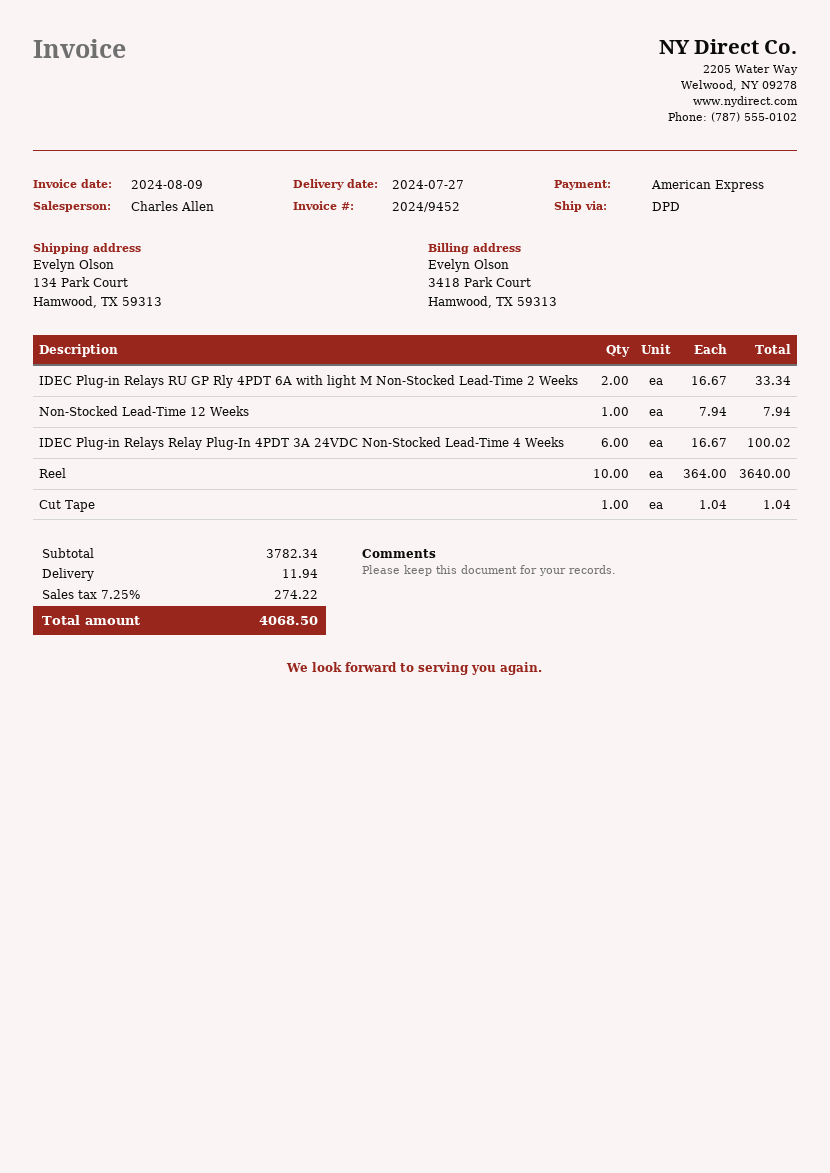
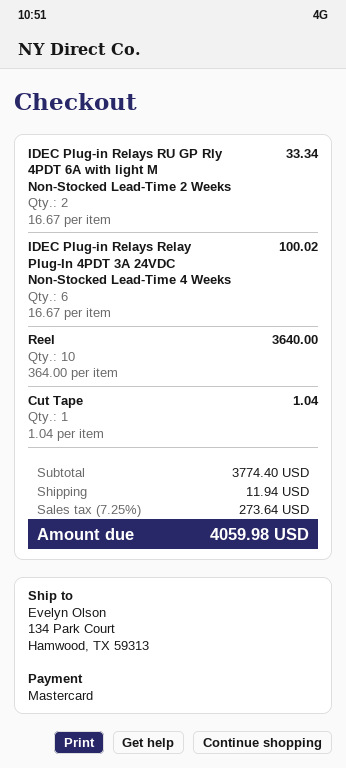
payment method: American Express -> Mastercard
Non-Stocked Lead-Time 12 Weeks: 1 x 7.94 = 7.94 -> none
subtotal: 3782.34 -> 3774.40
tax: 7.25% = 274.22 -> 7.25% = 273.64
total: 4068.50 -> 4059.98

